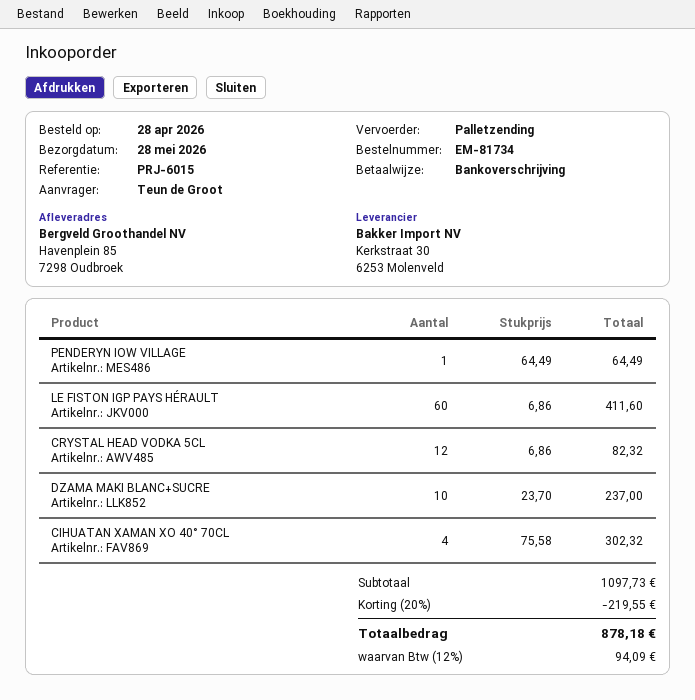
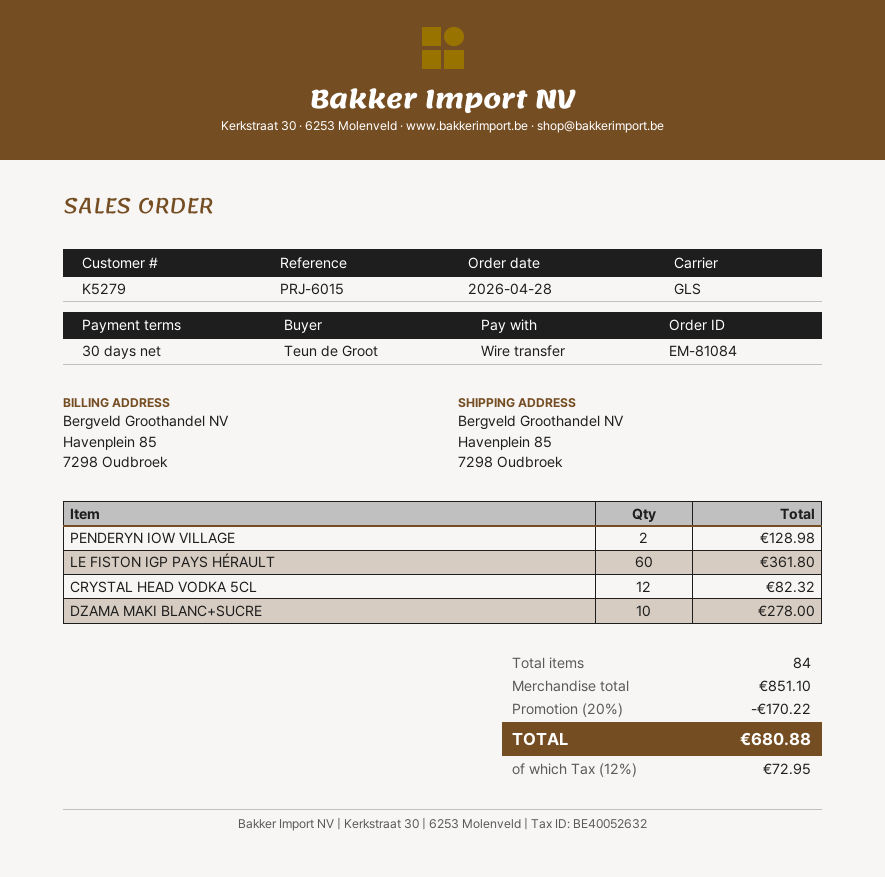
order number: EM-81734 -> EM-81084
shipping method: pallet freight -> GLS
PENDERYN IOW VILLAGE: 1 for 64.49 -> 2 for 128.98
LE FISTON IGP PAYS HÉRAULT: 60 for 411.60 -> 60 for 361.80
DZAMA MAKI BLANC+SUCRE: 10 for 237.00 -> 10 for 278.00
CIHUATAN XAMAN XO 40° 70CL: 4 for 302.32 -> none
subtotal: 1097.73 -> 851.10
discount: 20% = 219.55 -> 20% = 170.22
tax: 12% = 94.09 -> 12% = 72.95
total: 878.18 -> 680.88

